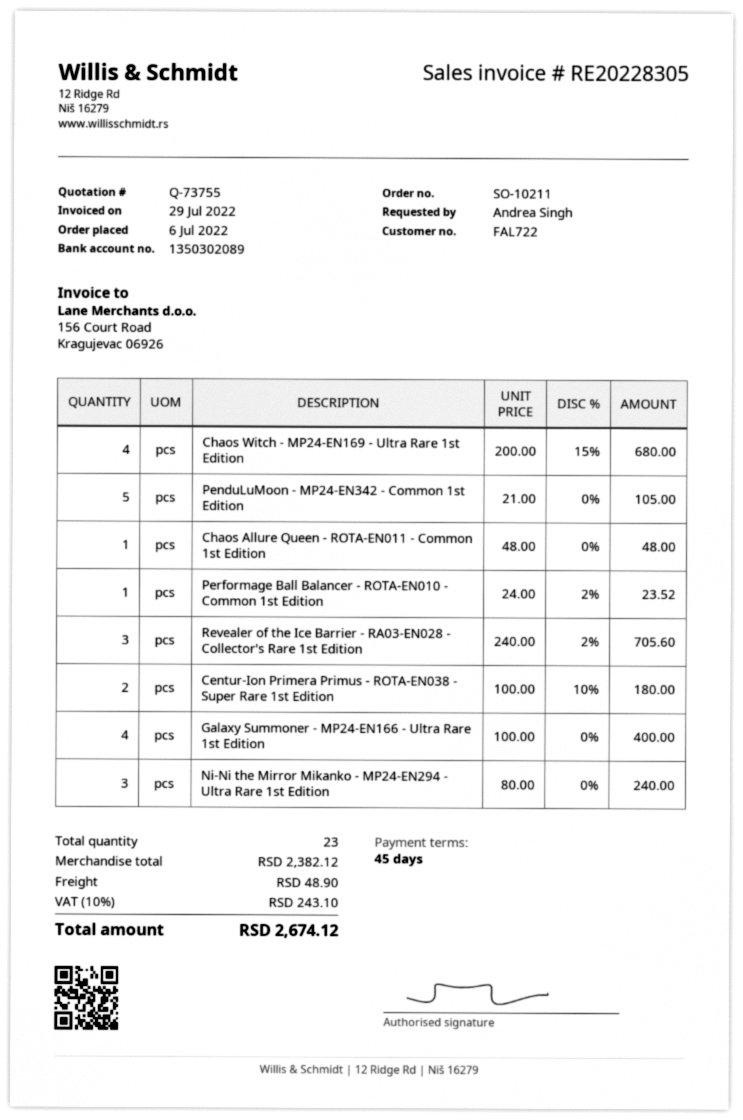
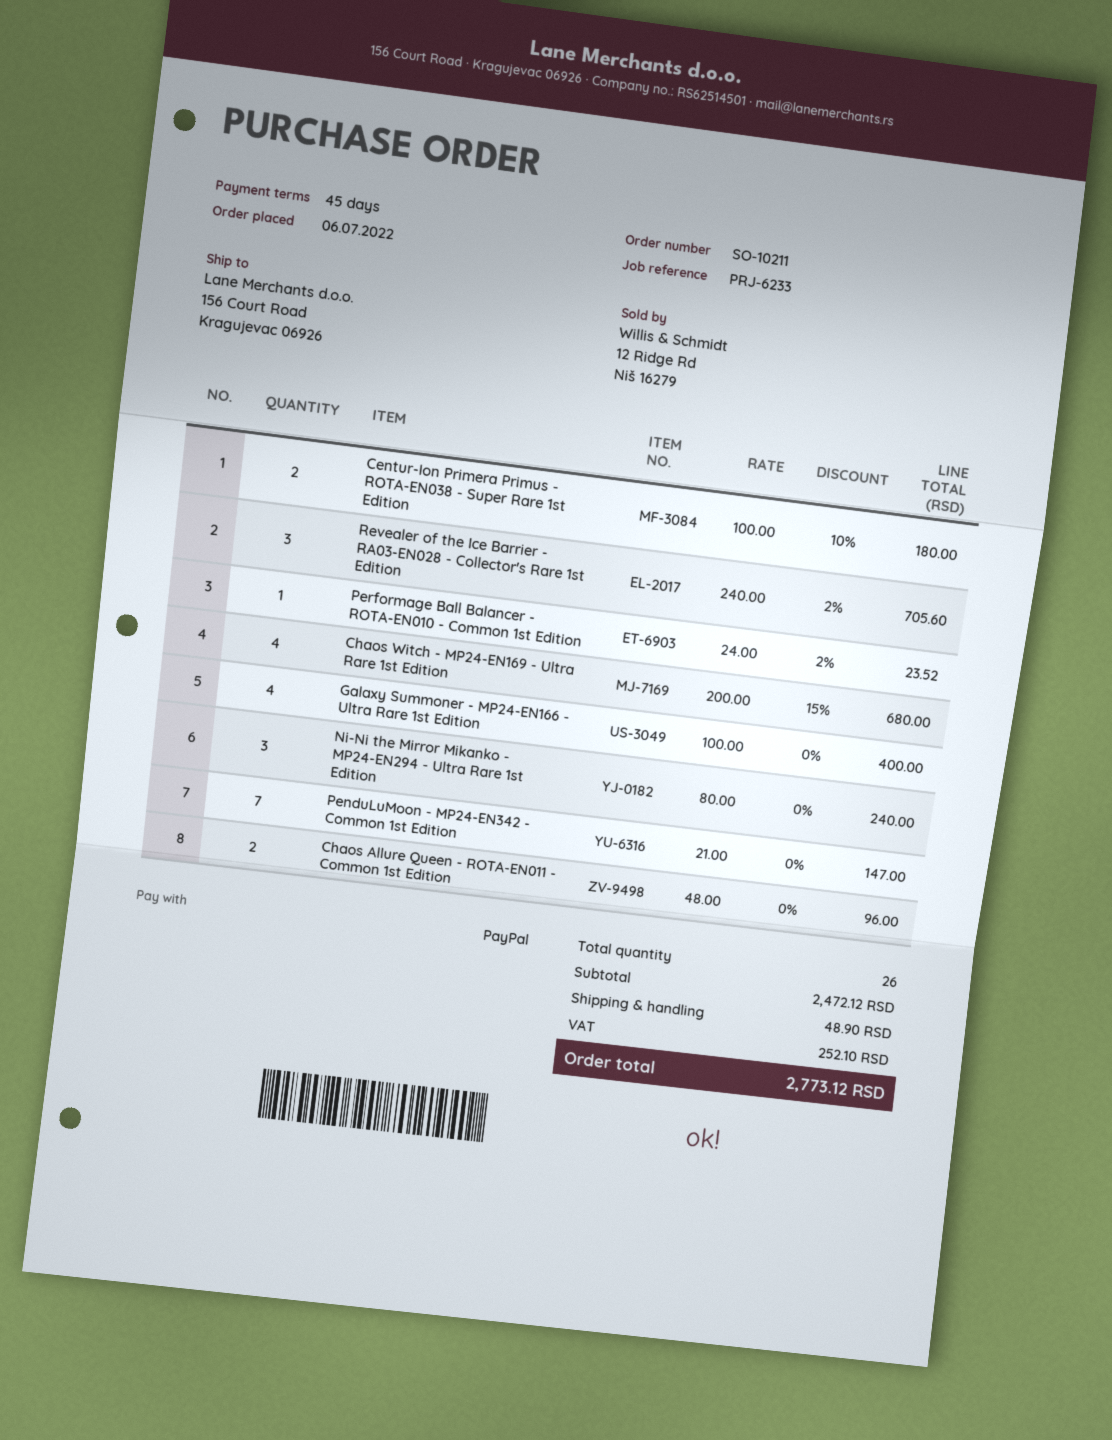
PenduLuMoon - MP24-EN342 - Common 1st Edition: 5 x 21.00 = 105.00 -> 7 x 21.00 = 147.00
Chaos Allure Queen - ROTA-EN011 - Common 1st Edition: 1 x 48.00 = 48.00 -> 2 x 48.00 = 96.00
total quantity: 23 -> 26
subtotal: 2382.12 -> 2472.12
tax: 243.10 -> 252.10
total: 2674.12 -> 2773.12

